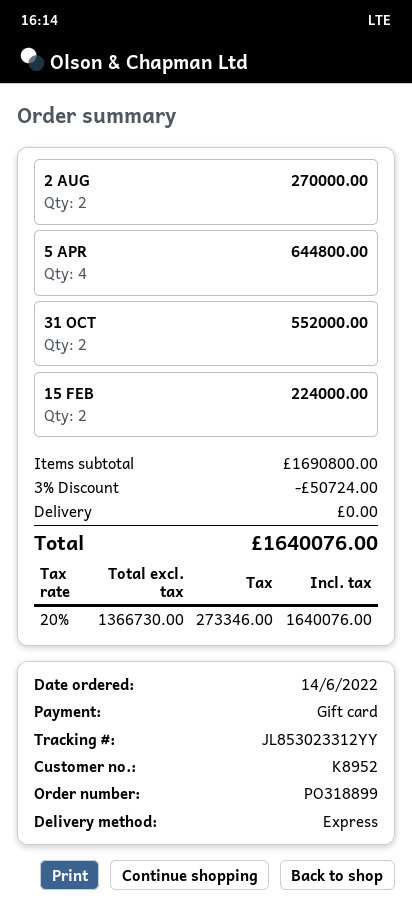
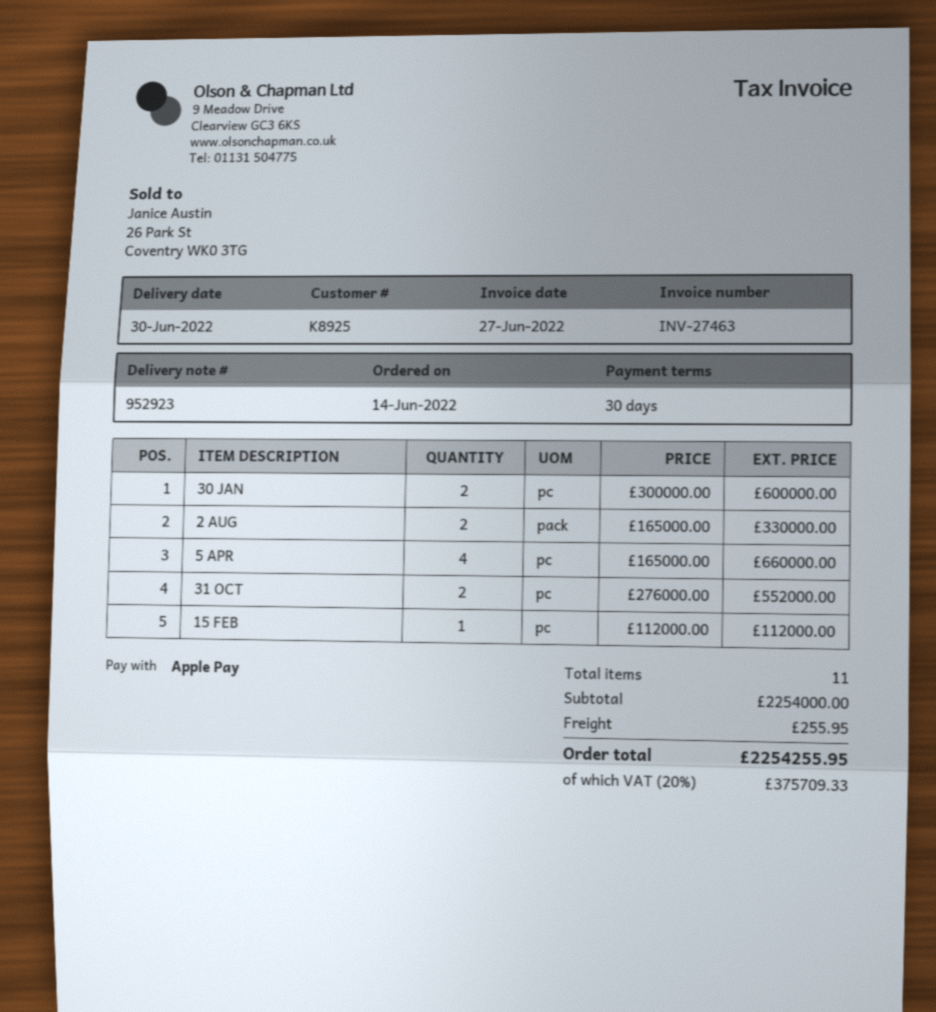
customer number: K8952 -> K8925
payment method: gift card -> Apple Pay
2 AUG: 2 for 270000.00 -> 2 for 330000.00
5 APR: 4 for 644800.00 -> 4 for 660000.00
15 FEB: 2 for 224000.00 -> 1 for 112000.00
30 JAN: none -> 2 for 600000.00
subtotal: 1690800.00 -> 2254000.00
discount: 3% = 50724.00 -> none
shipping: 0.00 -> 255.95
tax: 20% = 273346.00 -> 20% = 375709.33
total: 1640076.00 -> 2254255.95

